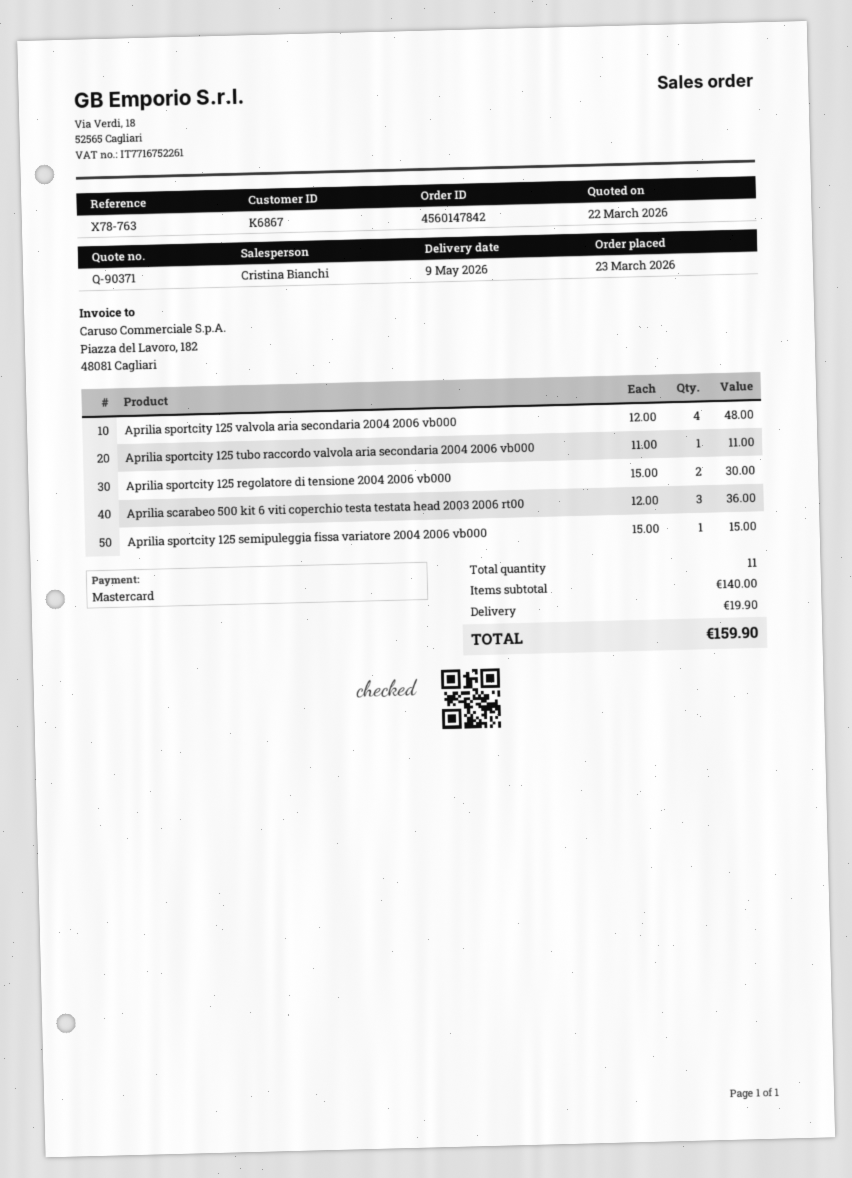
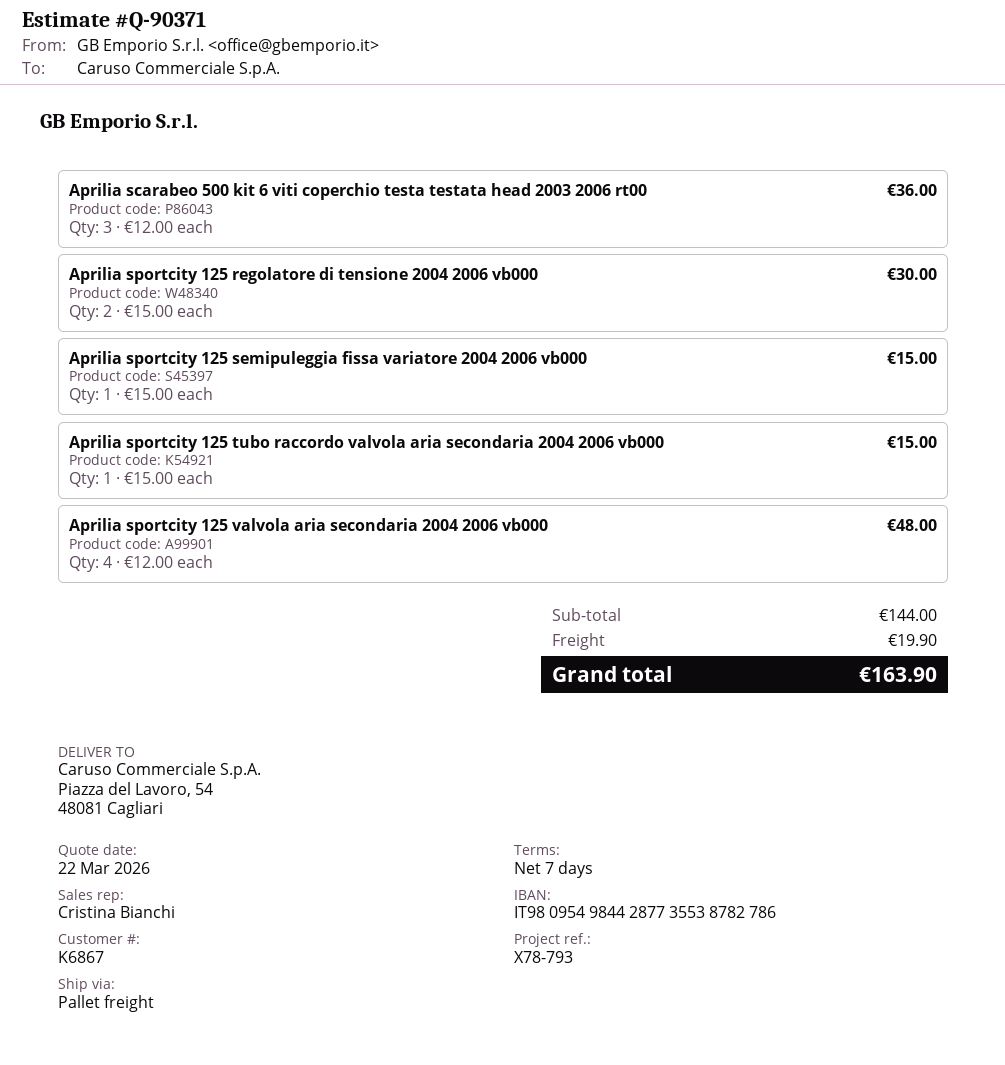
reference: X78-763 -> X78-793
Aprilia sportcity 125 tubo raccordo valvola aria secondaria 2004 2006 vb000: 1 x 11.00 = 11.00 -> 1 x 15.00 = 15.00
subtotal: 140.00 -> 144.00
total: 159.90 -> 163.90

